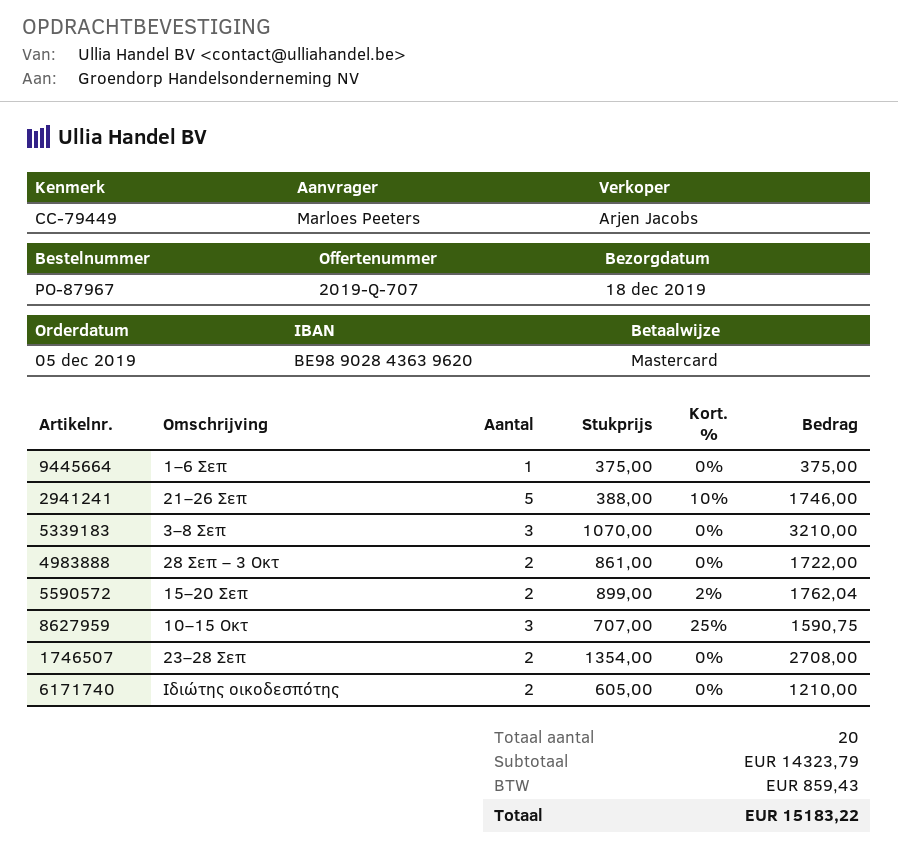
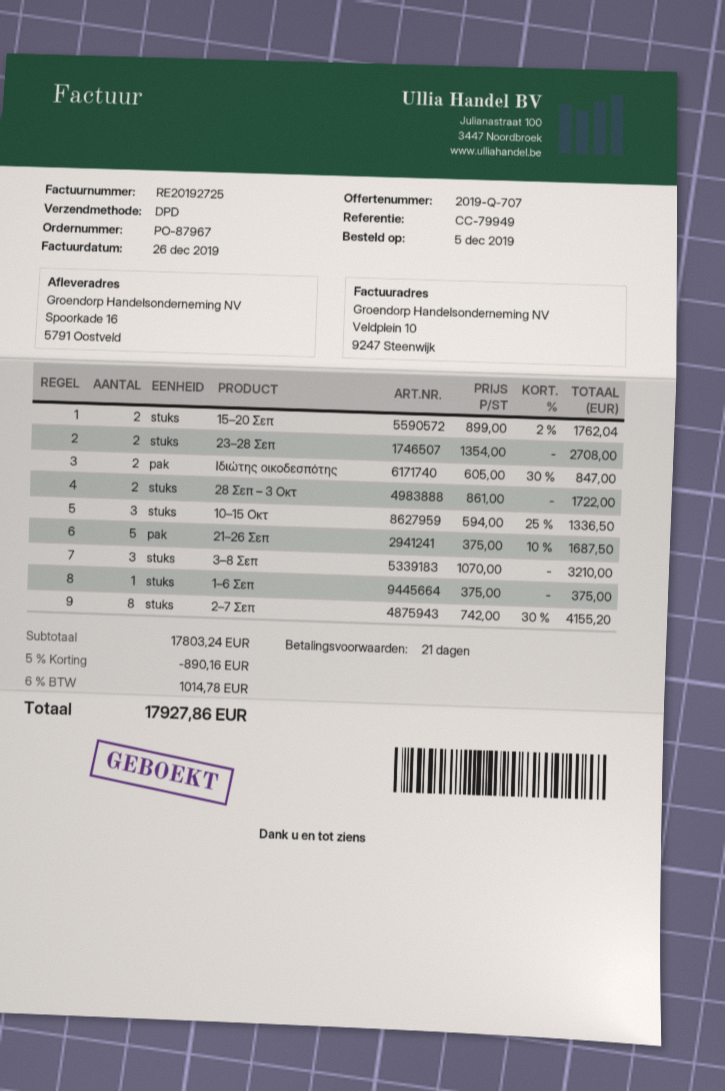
reference: CC-79449 -> CC-79949
21–26 Σεπ: 5 x 388.00 - 10% = 1746.00 -> 5 x 375.00 - 10% = 1687.50
10–15 Οκτ: 3 x 707.00 - 25% = 1590.75 -> 3 x 594.00 - 25% = 1336.50
Ιδιώτης οικοδεσπότης: 2 x 605.00 = 1210.00 -> 2 x 605.00 - 30% = 847.00
2–7 Σεπ: none -> 8 x 742.00 - 30% = 4155.20
subtotal: 14323.79 -> 17803.24
discount: none -> 5% = 890.16
tax: 859.43 -> 1014.78
total: 15183.22 -> 17927.86

